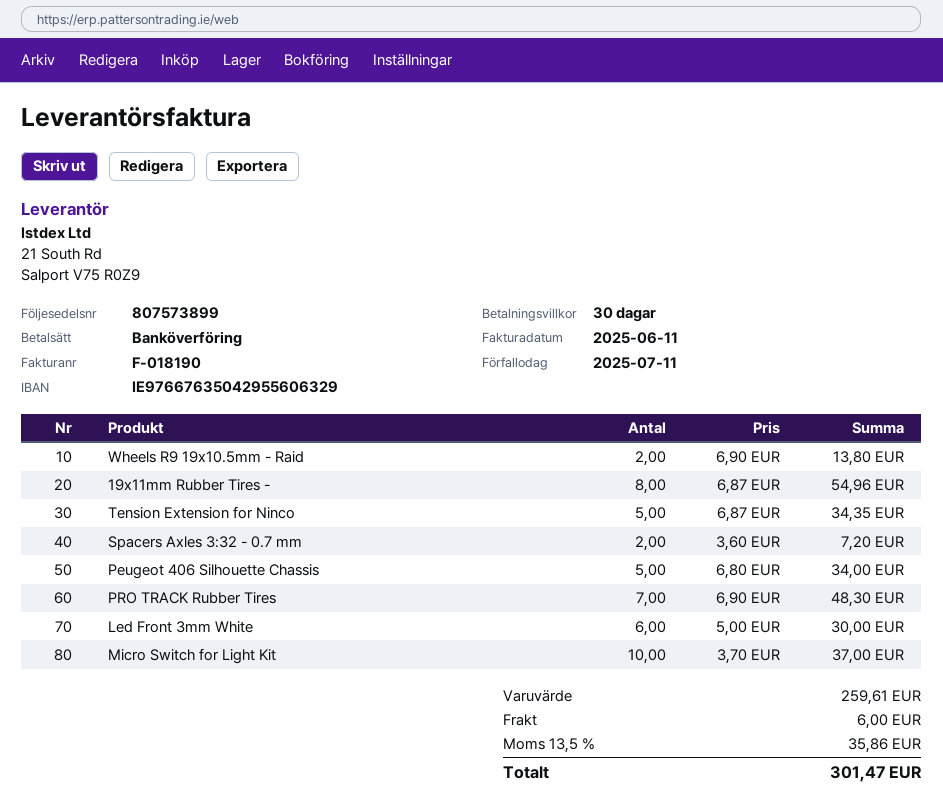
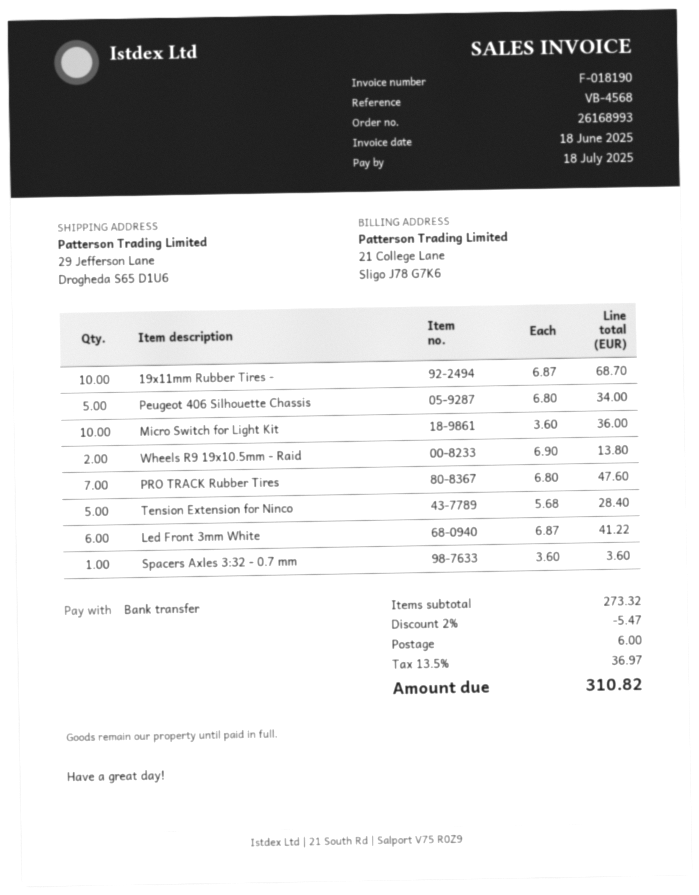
invoice date: 2025-06-11 -> 2025-06-18
due date: 2025-07-11 -> 2025-07-18
19x11mm Rubber Tires -: 8 x 6.87 = 54.96 -> 10 x 6.87 = 68.70
Tension Extension for Ninco: 5 x 6.87 = 34.35 -> 5 x 5.68 = 28.40
Spacers Axles 3:32 - 0.7 mm: 2 x 3.60 = 7.20 -> 1 x 3.60 = 3.60
PRO TRACK Rubber Tires: 7 x 6.90 = 48.30 -> 7 x 6.80 = 47.60
Led Front 3mm White: 6 x 5.00 = 30.00 -> 6 x 6.87 = 41.22
Micro Switch for Light Kit: 10 x 3.70 = 37.00 -> 10 x 3.60 = 36.00
subtotal: 259.61 -> 273.32
discount: none -> 2% = 5.47
tax: 13.5% = 35.86 -> 13.5% = 36.97
total: 301.47 -> 310.82

